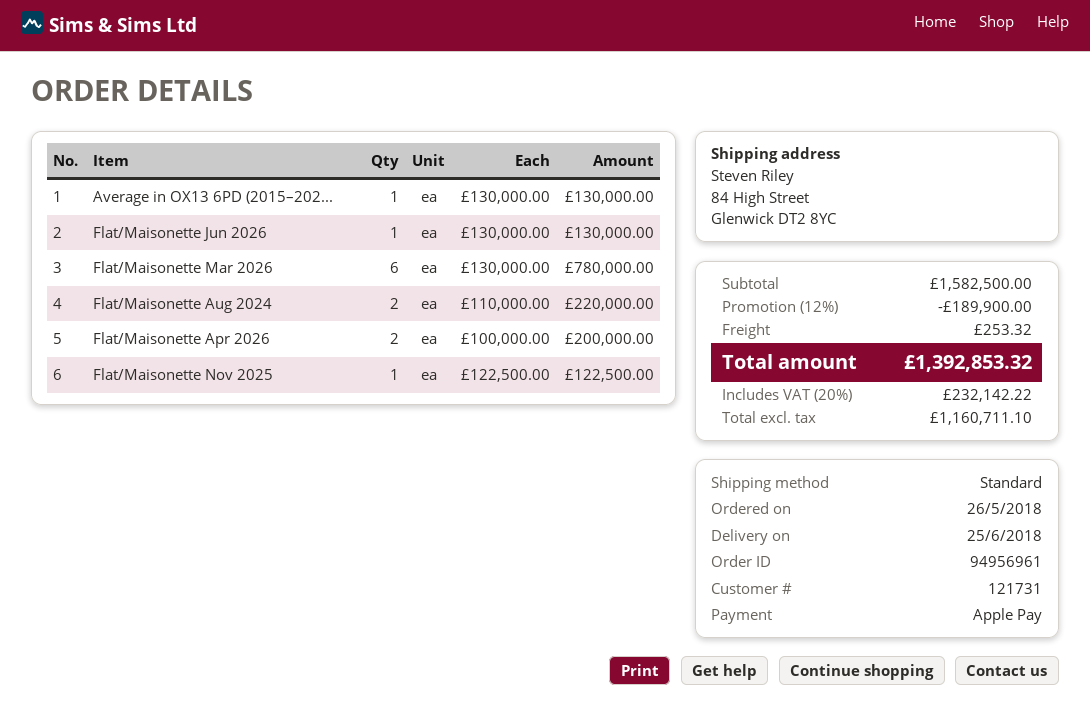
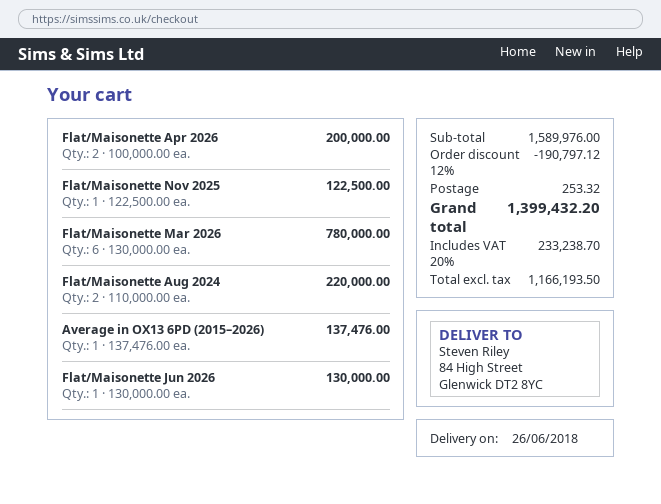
delivery date: 2018-06-25 -> 2018-06-26
Average in OX13 6PD (2015–202...: 1 x 130000.00 = 130000.00 -> 1 x 137476.00 = 137476.00
subtotal: 1582500.00 -> 1589976.00
discount: 12% = 189900.00 -> 12% = 190797.12
net: 1160711.10 -> 1166193.50
tax: 20% = 232142.22 -> 20% = 233238.70
total: 1392853.32 -> 1399432.20

